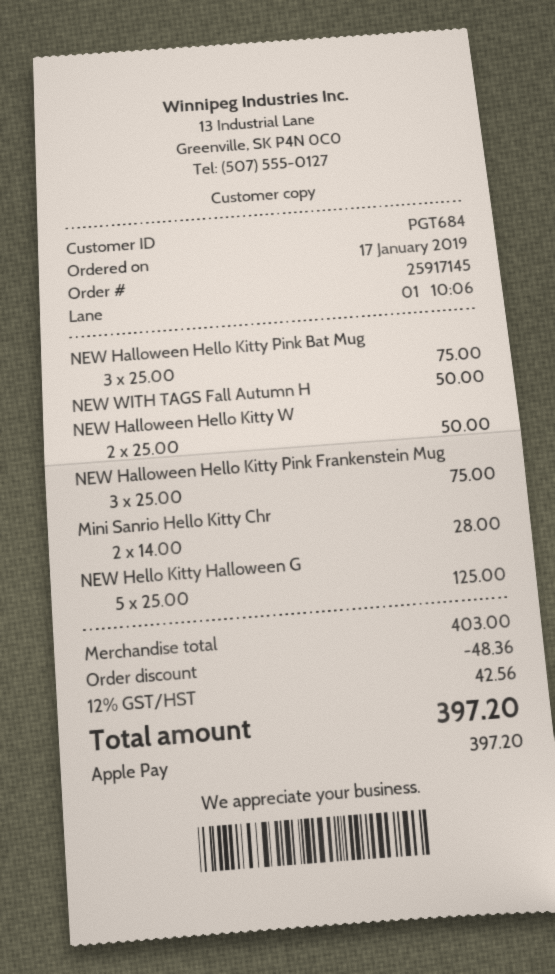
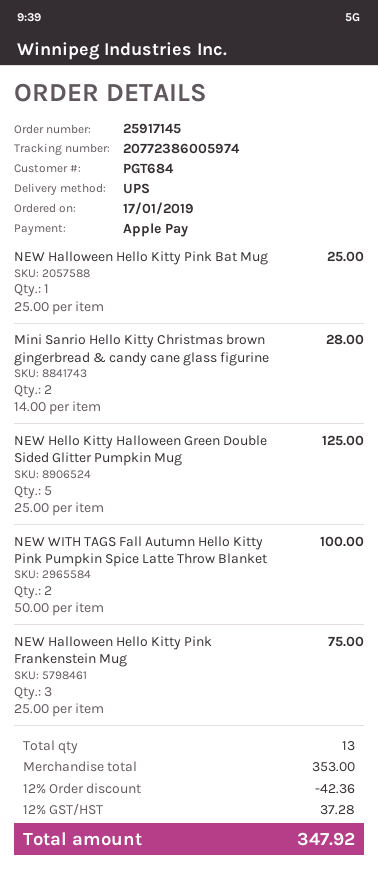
NEW Halloween Hello Kitty Pink Bat Mug: 3 x 25.00 = 75.00 -> 1 x 25.00 = 25.00
NEW WITH TAGS Fall Autumn H: 1 x 50.00 = 50.00 -> 2 x 50.00 = 100.00
NEW Halloween Hello Kitty W: 2 x 25.00 = 50.00 -> none
subtotal: 403.00 -> 353.00
discount: 48.36 -> 42.36
tax: 12% = 42.56 -> 12% = 37.28
total: 397.20 -> 347.92

